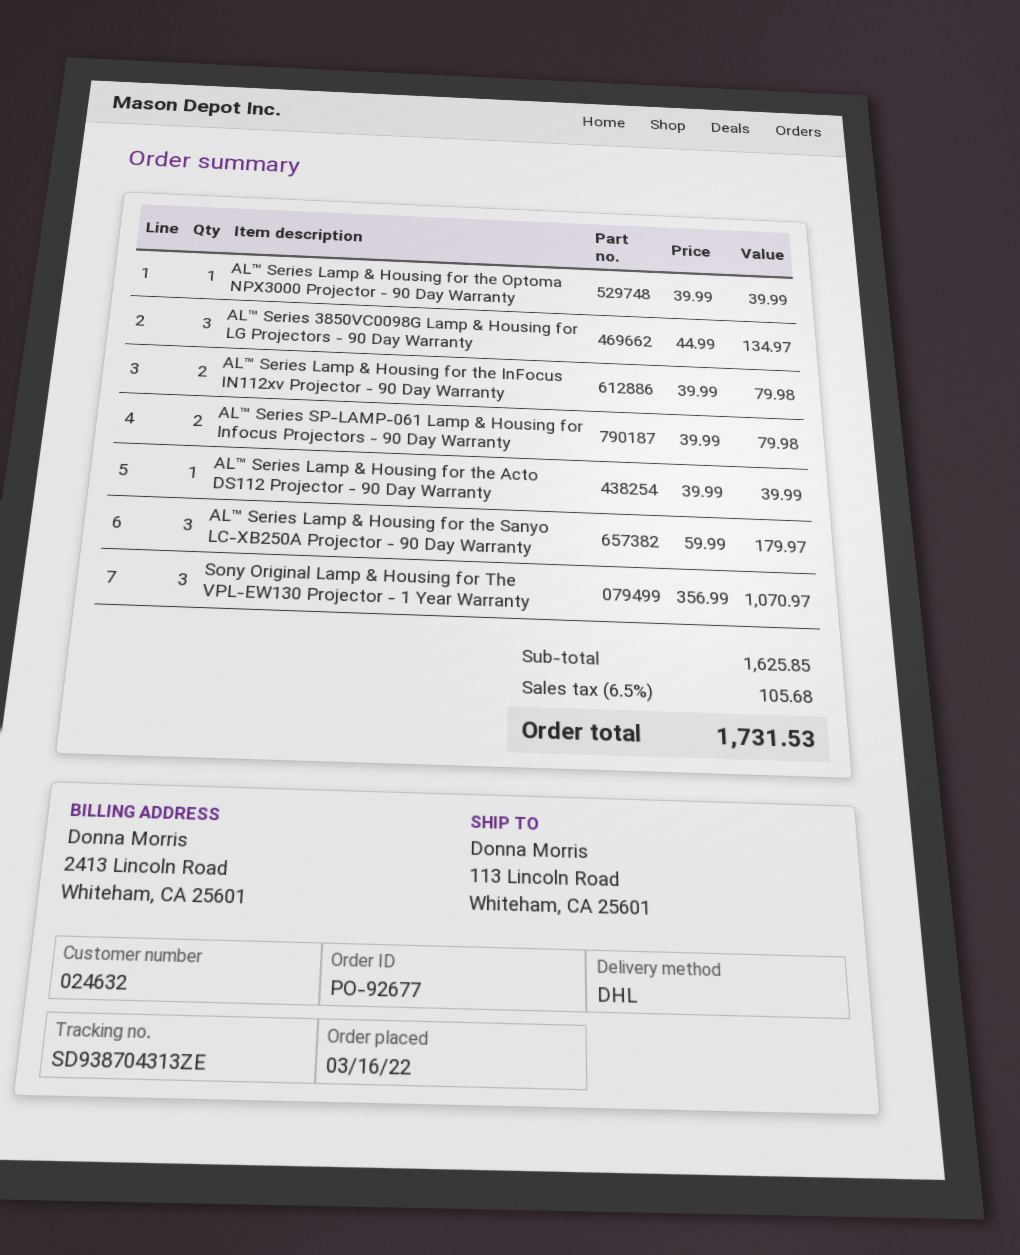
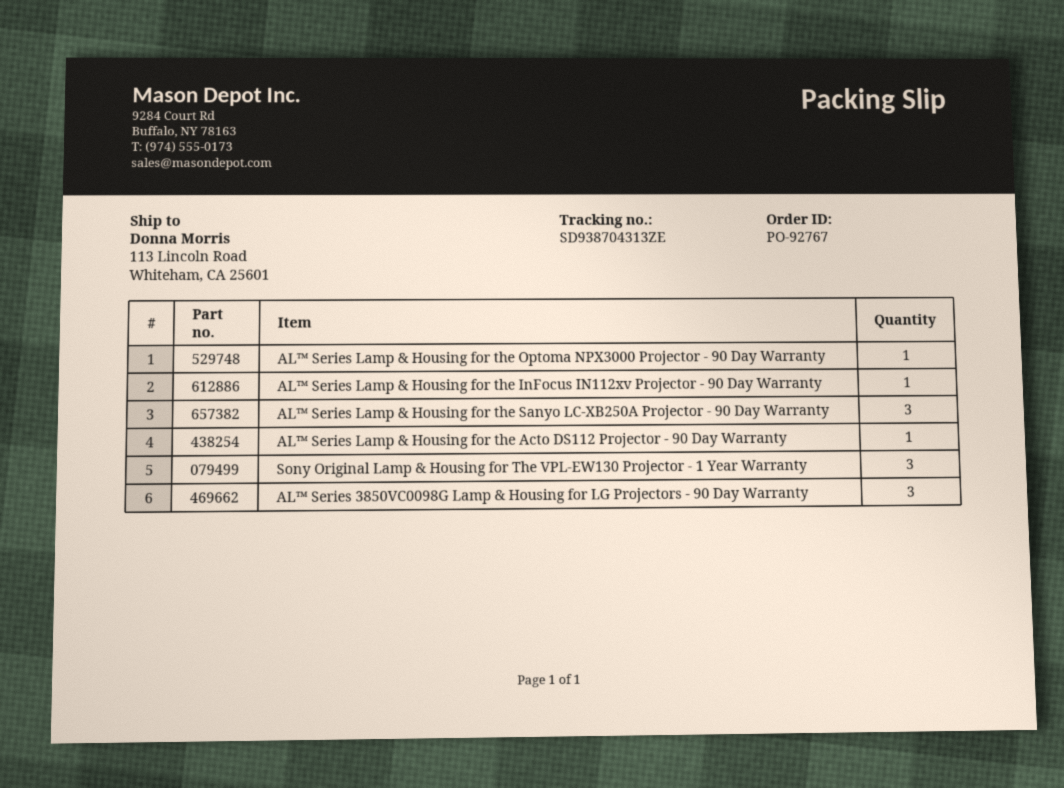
order number: PO-92677 -> PO-92767
AL™ Series Lamp & Housing for the InFocus IN112xv Projector - 90 Day Warranty: 2 -> 1
AL™ Series SP-LAMP-061 Lamp & Housing for Infocus Projectors - 90 Day Warranty: 2 -> none

